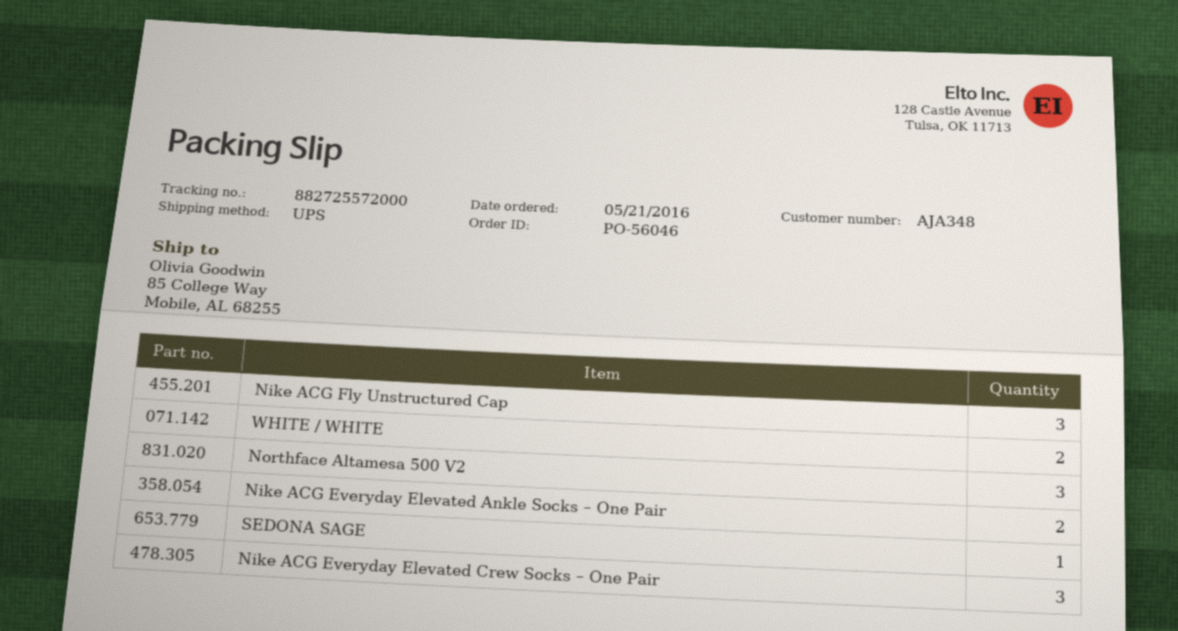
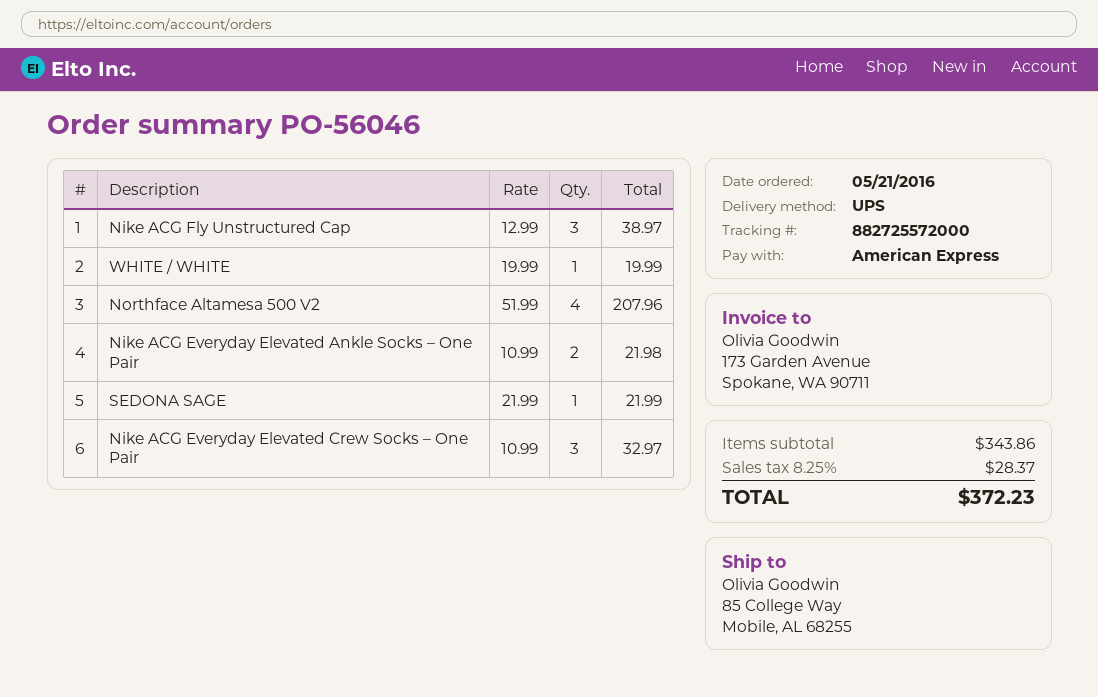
WHITE / WHITE: 2 -> 1
Northface Altamesa 500 V2: 3 -> 4

